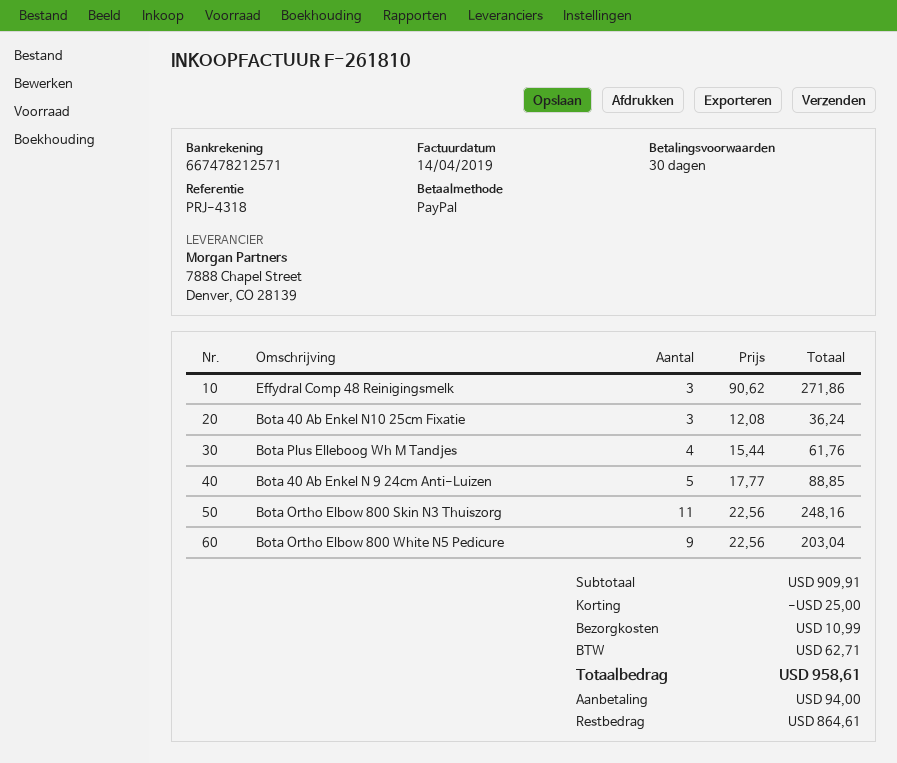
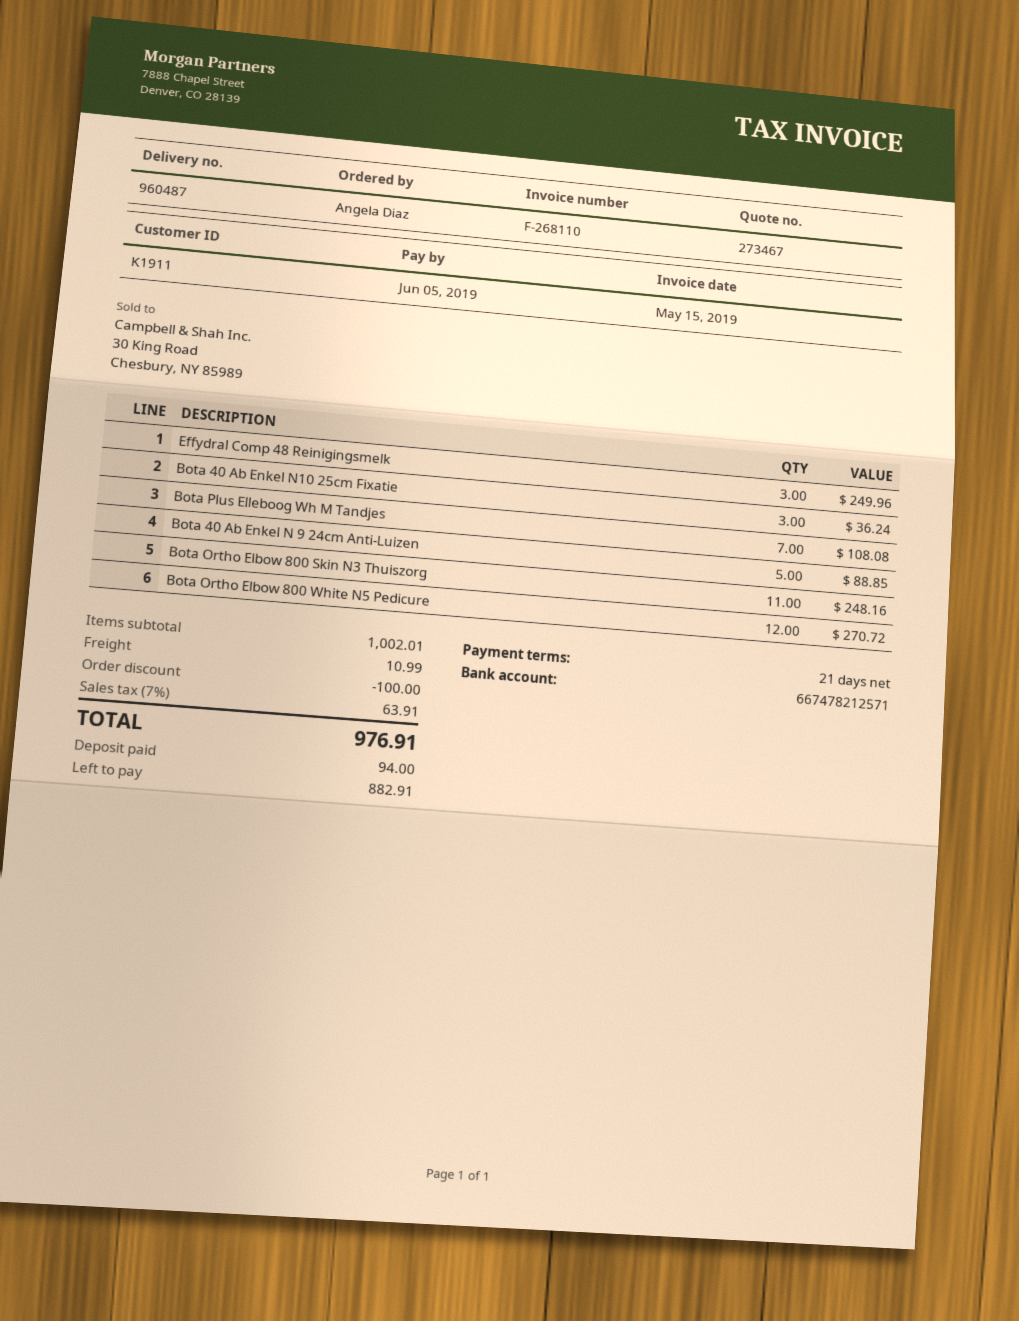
invoice number: F-261810 -> F-268110
invoice date: 2019-04-14 -> 2019-05-15
payment terms: 30 days -> 21 days
Effydral Comp 48 Reinigingsmelk: 3 for 271.86 -> 3 for 249.96
Bota Plus Elleboog Wh M Tandjes: 4 for 61.76 -> 7 for 108.08
Bota Ortho Elbow 800 White N5 Pedicure: 9 for 203.04 -> 12 for 270.72
subtotal: 909.91 -> 1002.01
discount: 25.00 -> 100.00
tax: 62.71 -> 63.91
total: 958.61 -> 976.91
balance: 864.61 -> 882.91

